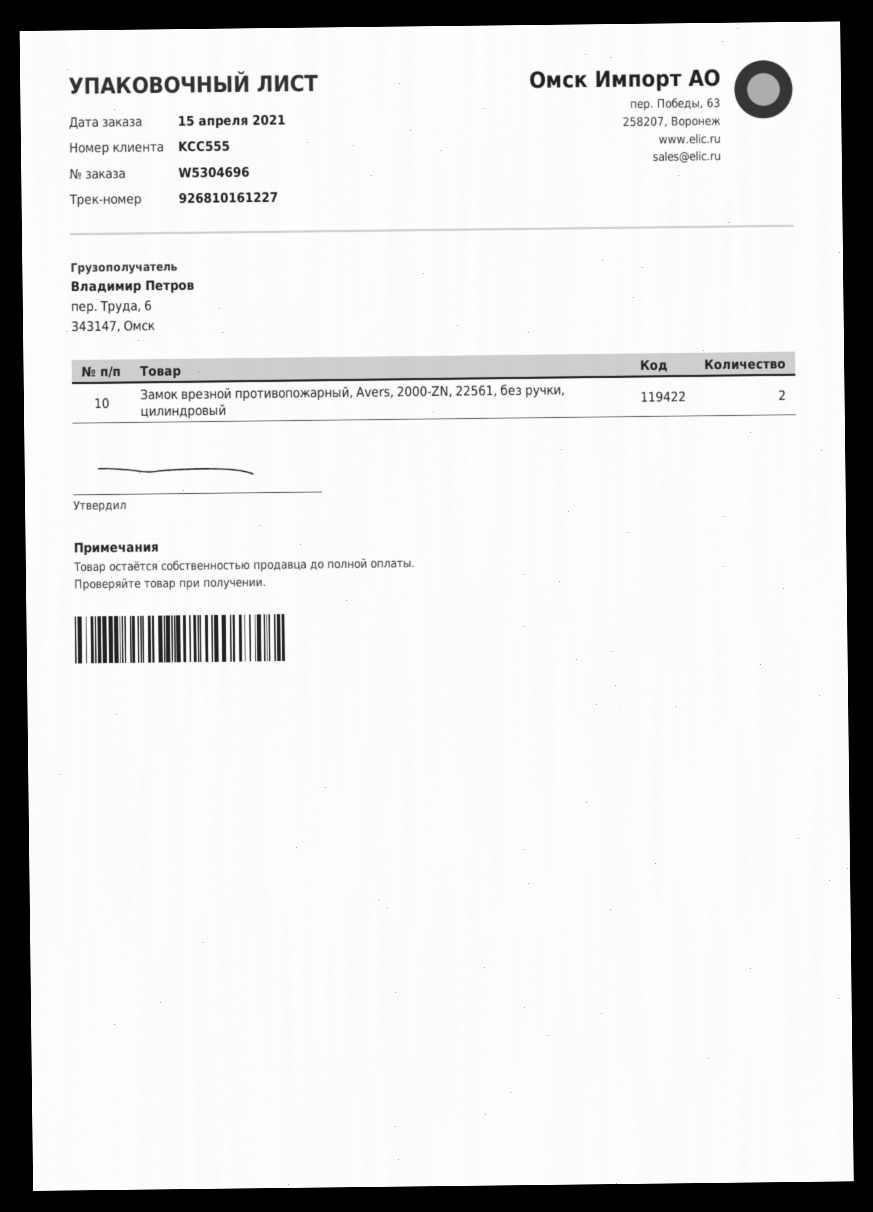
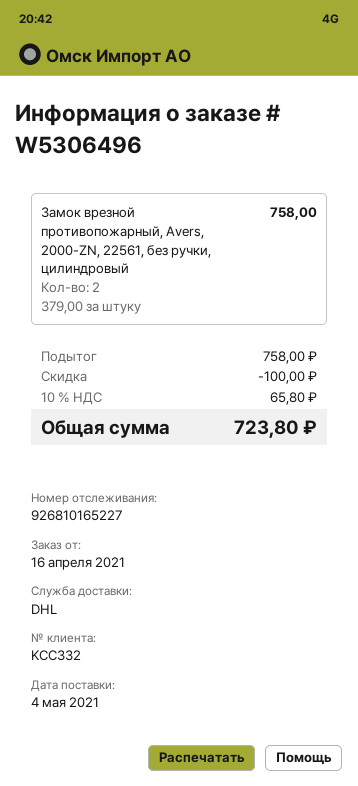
order number: W5304696 -> W5306496
order date: 2021-04-15 -> 2021-04-16
customer number: KCC555 -> KCC332
tracking number: 926810161227 -> 926810165227

